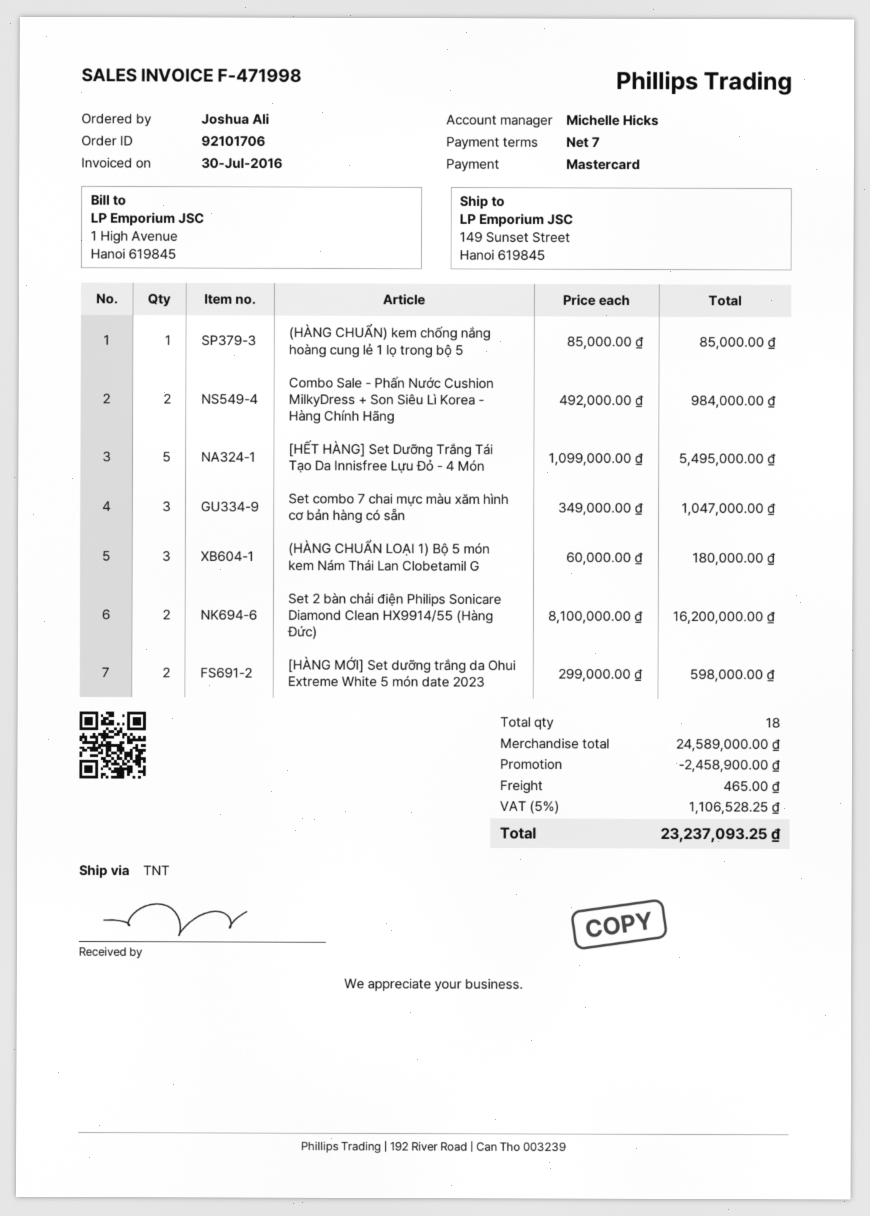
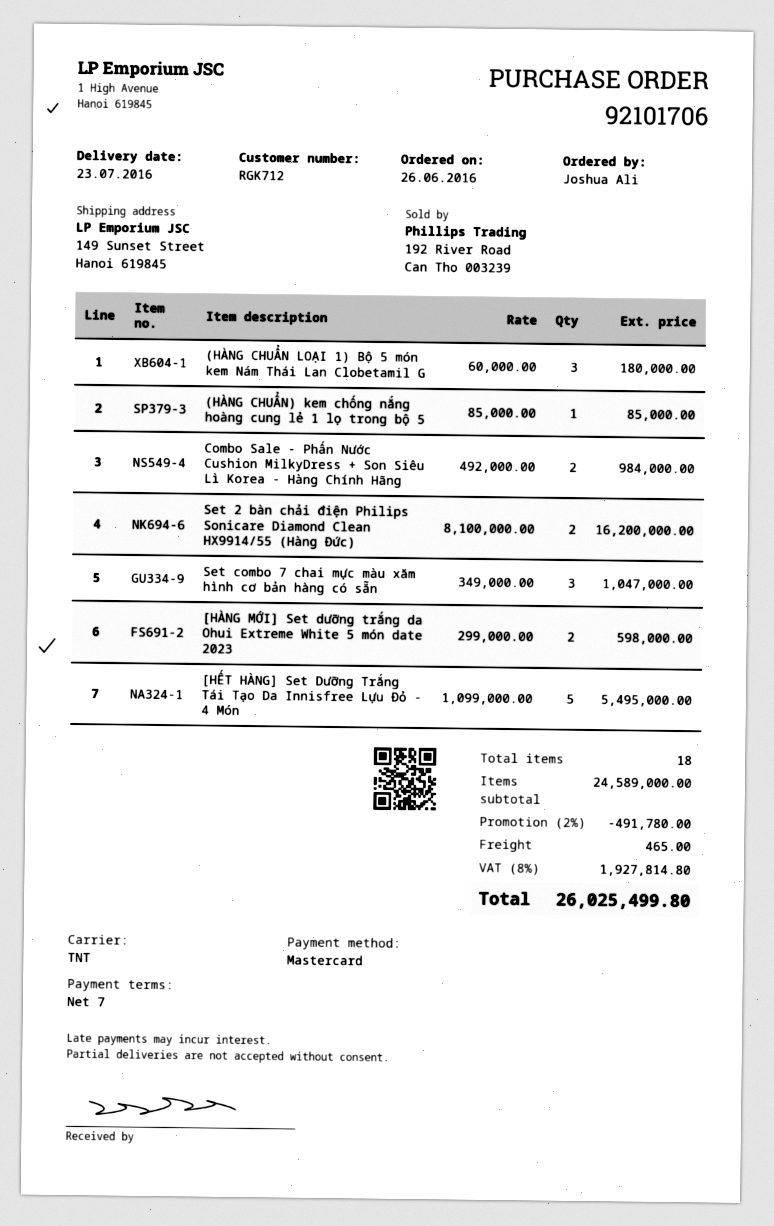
discount: 2458900.00 -> 491780.00
tax: 5% = 1106528.25 -> 8% = 1927814.80
total: 23237093.25 -> 26025499.80

